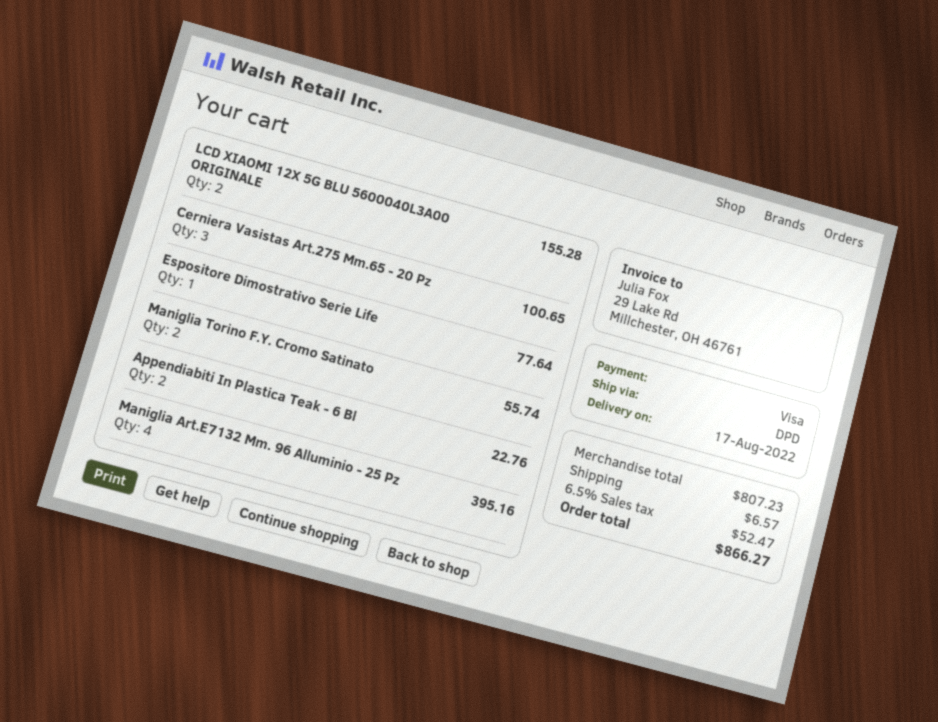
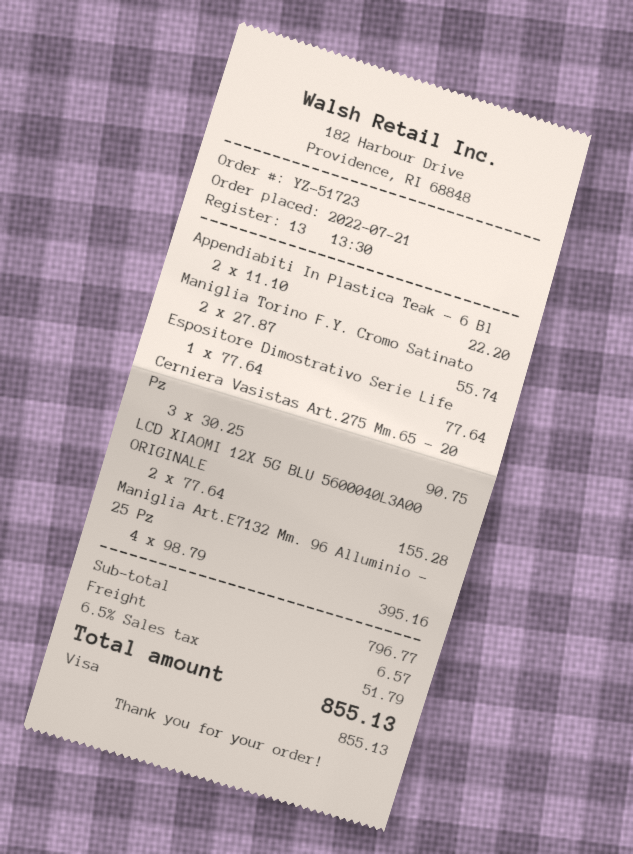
Cerniera Vasistas Art.275 Mm.65 - 20 Pz: 3 for 100.65 -> 3 for 90.75
Appendiabiti In Plastica Teak - 6 Bl: 2 for 22.76 -> 2 for 22.20
subtotal: 807.23 -> 796.77
tax: 6.5% = 52.47 -> 6.5% = 51.79
total: 866.27 -> 855.13

